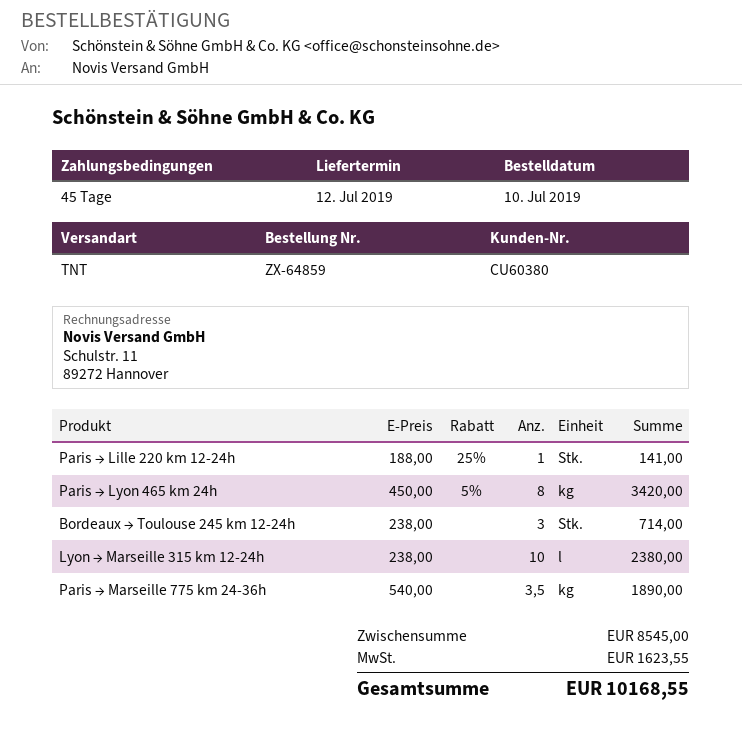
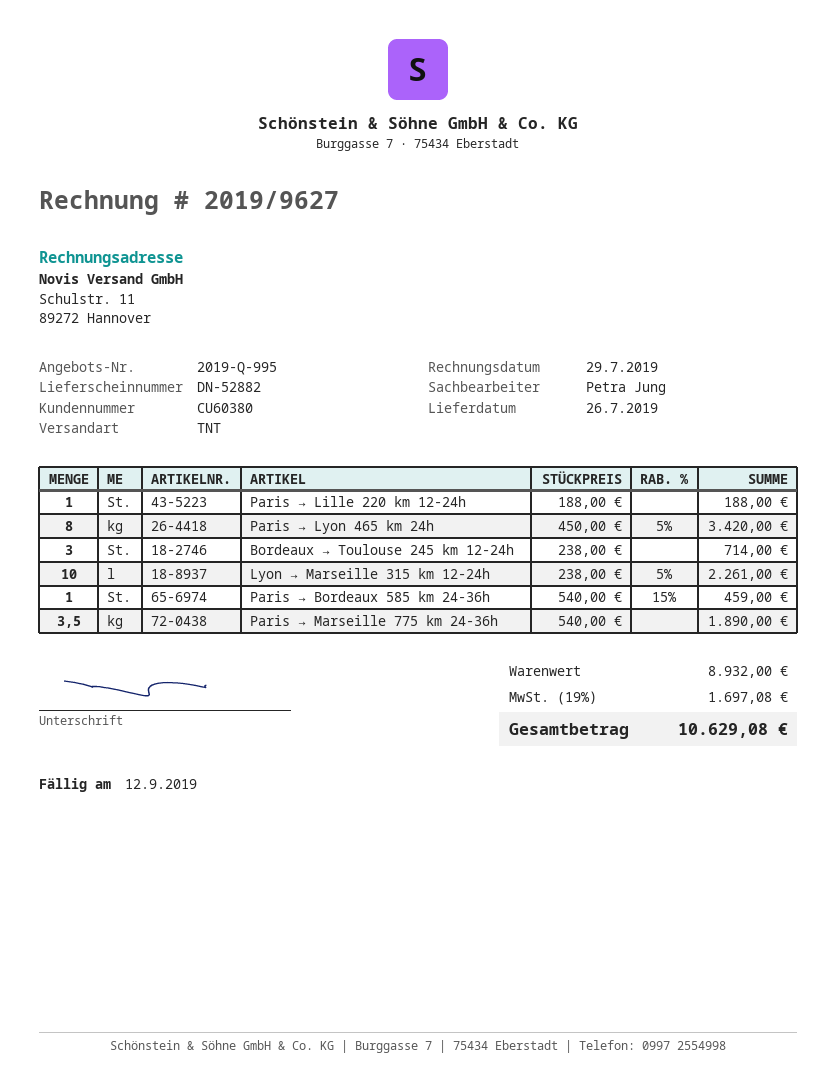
delivery date: 2019-07-12 -> 2019-07-26
Paris → Lille 220 km 12-24h: 1 x 188.00 - 25% = 141.00 -> 1 x 188.00 = 188.00
Lyon → Marseille 315 km 12-24h: 10 x 238.00 = 2380.00 -> 10 x 238.00 - 5% = 2261.00
Paris → Bordeaux 585 km 24-36h: none -> 1 x 540.00 - 15% = 459.00
subtotal: 8545.00 -> 8932.00
tax: 1623.55 -> 1697.08
total: 10168.55 -> 10629.08

